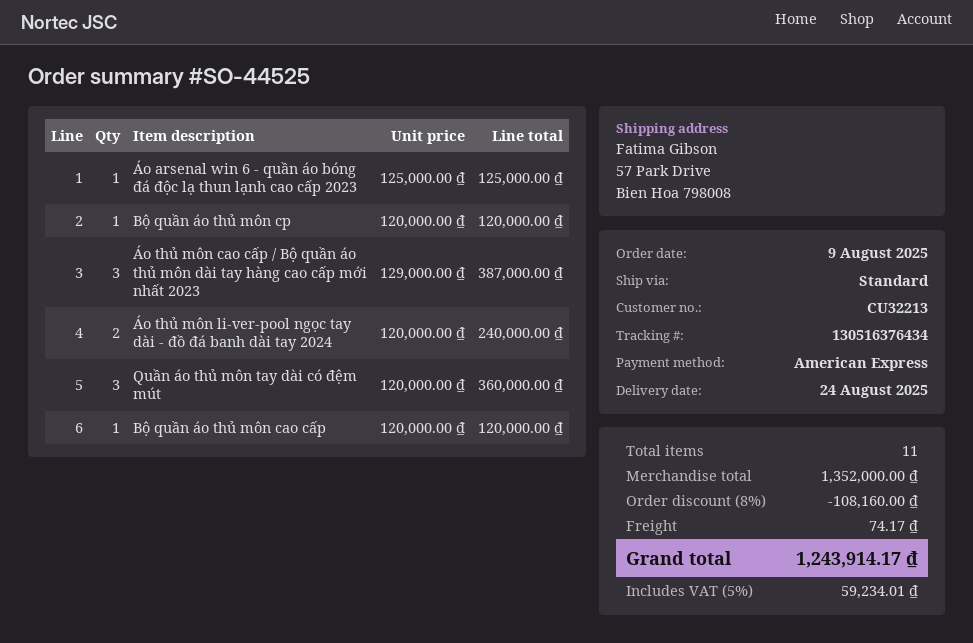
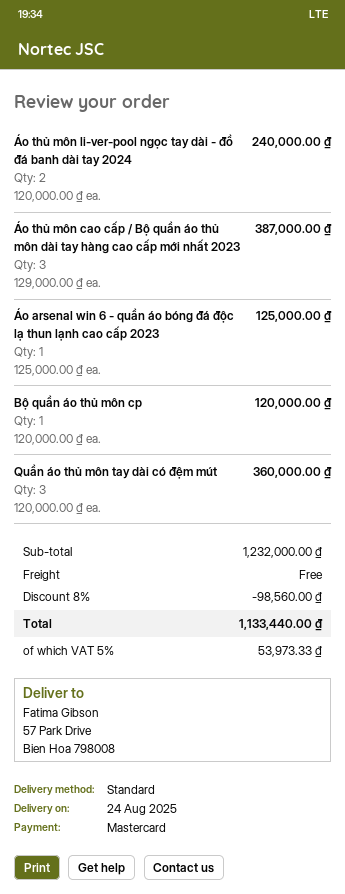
payment method: American Express -> Mastercard
Bộ quần áo thủ môn cao cấp: 1 x 120000.00 = 120000.00 -> none
subtotal: 1352000.00 -> 1232000.00
discount: 8% = 108160.00 -> 8% = 98560.00
shipping: 74.17 -> 0.00
tax: 5% = 59234.01 -> 5% = 53973.33
total: 1243914.17 -> 1133440.00

